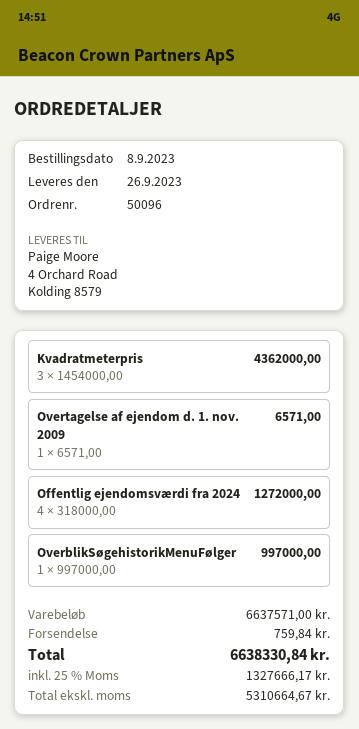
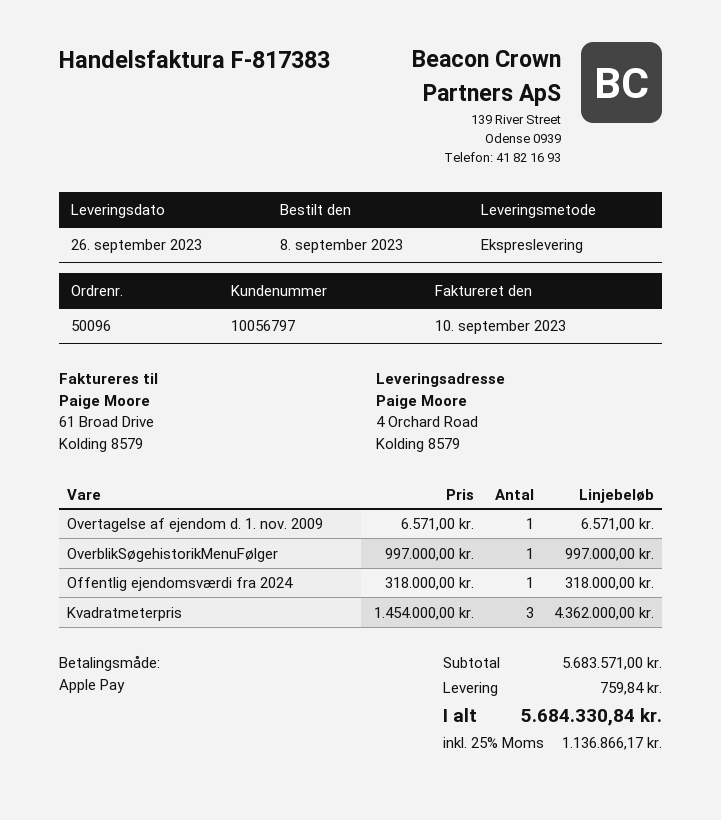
Offentlig ejendomsværdi fra 2024: 4 x 318000.00 = 1272000.00 -> 1 x 318000.00 = 318000.00
subtotal: 6637571.00 -> 5683571.00
tax: 25% = 1327666.17 -> 25% = 1136866.17
total: 6638330.84 -> 5684330.84

